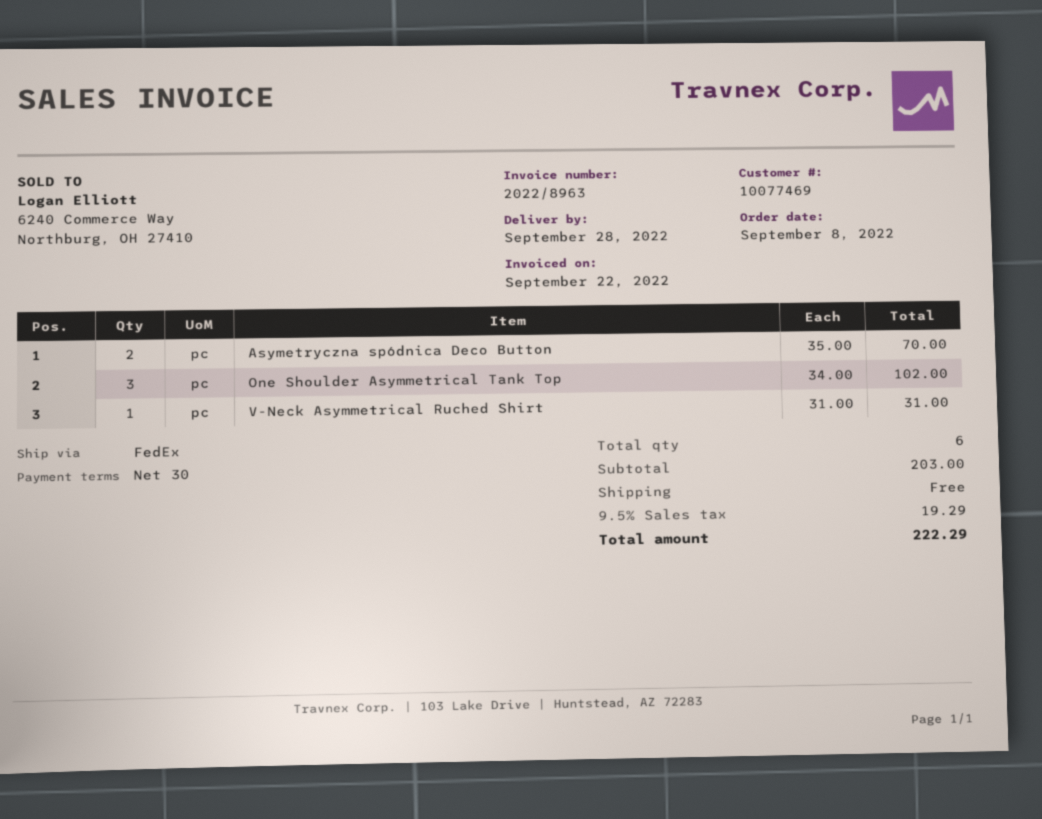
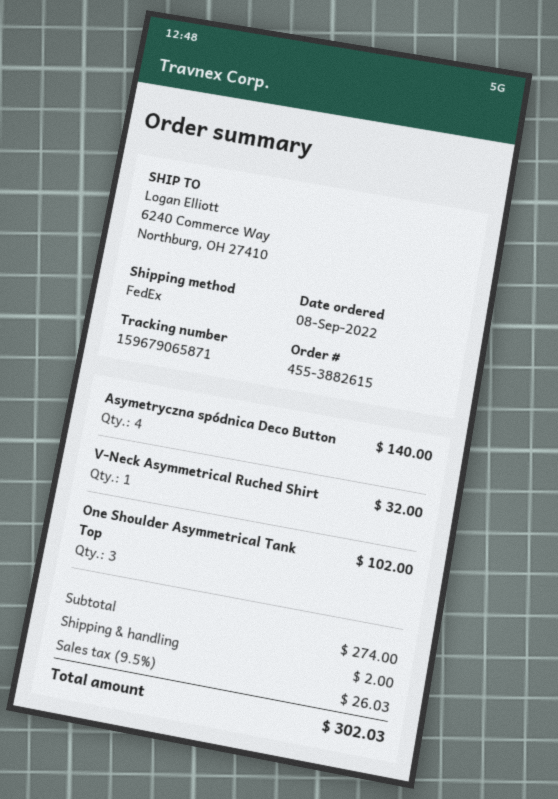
Asymetryczna spódnica Deco Button: 2 for 70.00 -> 4 for 140.00
V-Neck Asymmetrical Ruched Shirt: 1 for 31.00 -> 1 for 32.00
subtotal: 203.00 -> 274.00
shipping: 0.00 -> 2.00
tax: 9.5% = 19.29 -> 9.5% = 26.03
total: 222.29 -> 302.03

